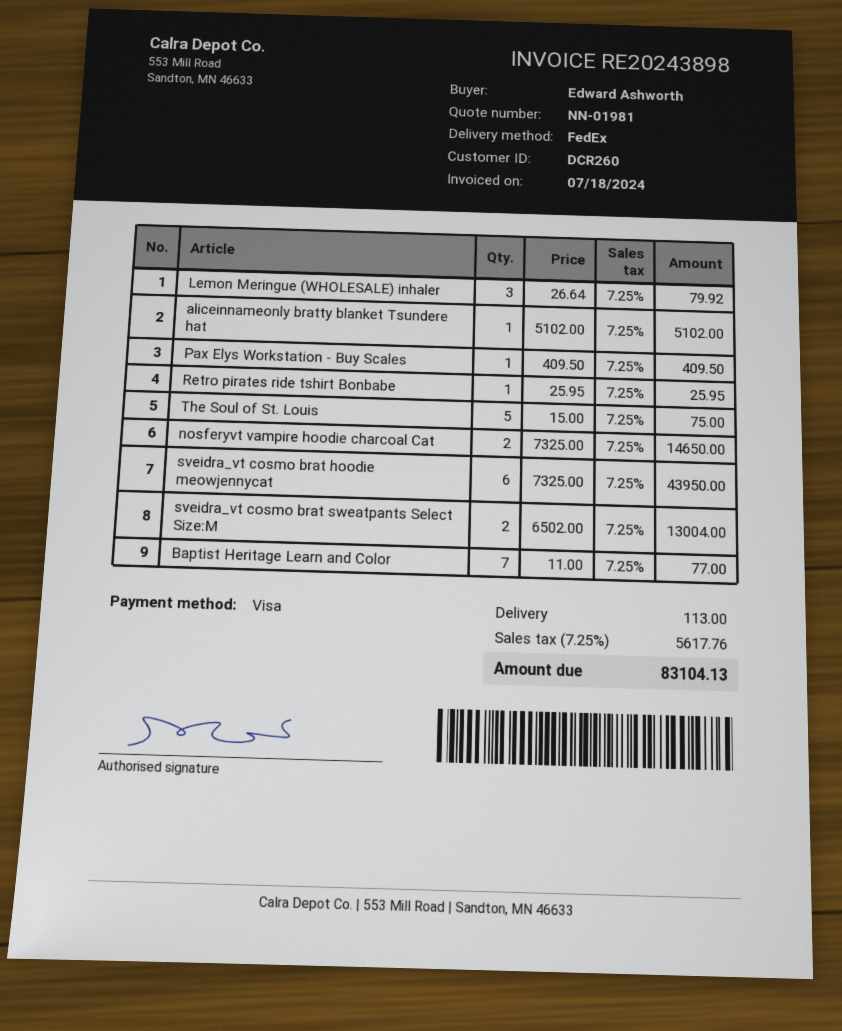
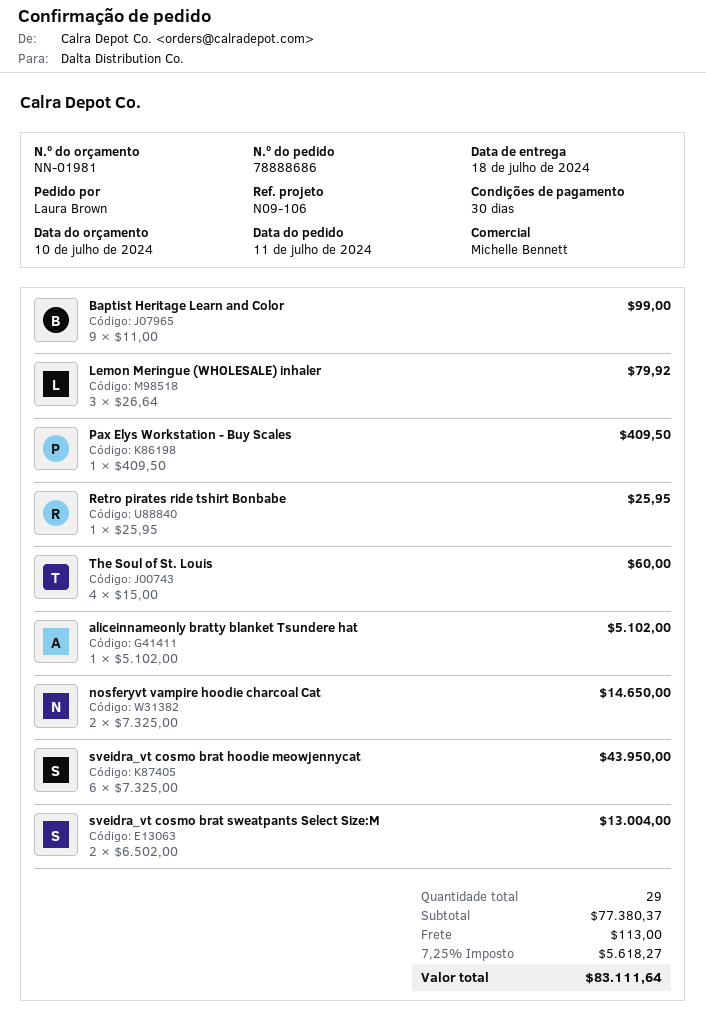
ordered by: Edward Ashworth -> Laura Brown
The Soul of St. Louis: 5 x 15.00 = 75.00 -> 4 x 15.00 = 60.00
Baptist Heritage Learn and Color: 7 x 11.00 = 77.00 -> 9 x 11.00 = 99.00
tax: 7.25% = 5617.76 -> 7.25% = 5618.27
total: 83104.13 -> 83111.64

